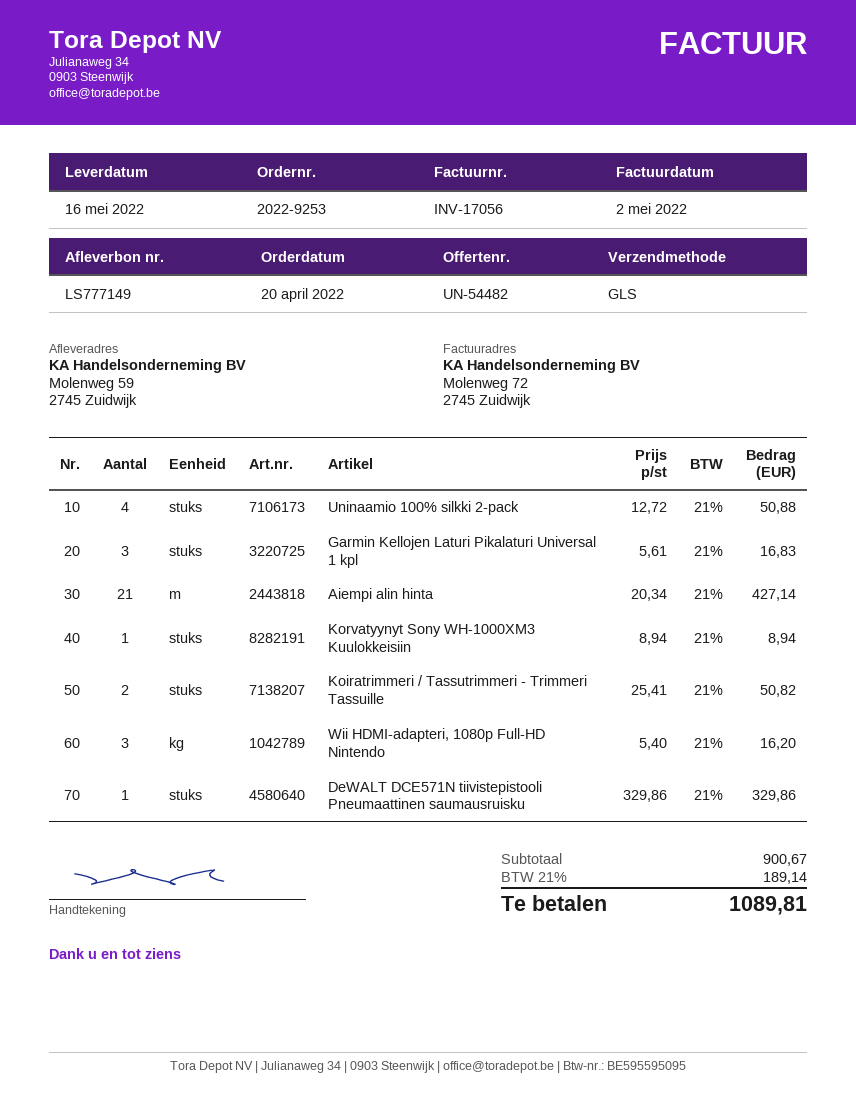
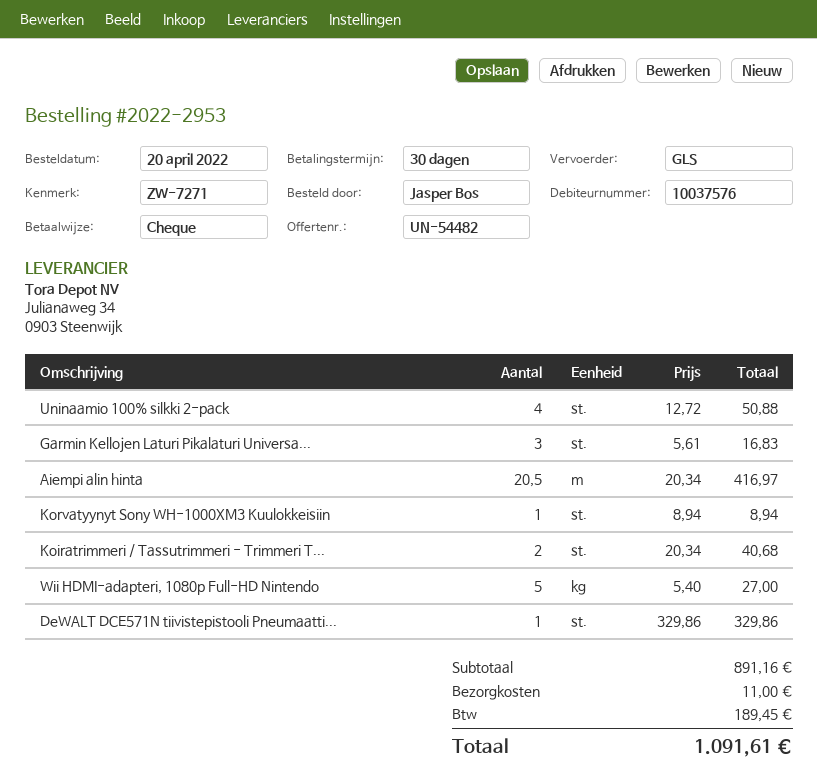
order number: 2022-9253 -> 2022-2953
Aiempi alin hinta: 21 x 20.34 = 427.14 -> 20.5 x 20.34 = 416.97
Koiratrimmeri / Tassutrimmeri - Trimmeri Tassuille: 2 x 25.41 = 50.82 -> 2 x 20.34 = 40.68
Wii HDMI-adapteri, 1080p Full-HD Nintendo: 3 x 5.40 = 16.20 -> 5 x 5.40 = 27.00
subtotal: 900.67 -> 891.16
shipping: none -> 11.00
tax: 189.14 -> 189.45
total: 1089.81 -> 1091.61

